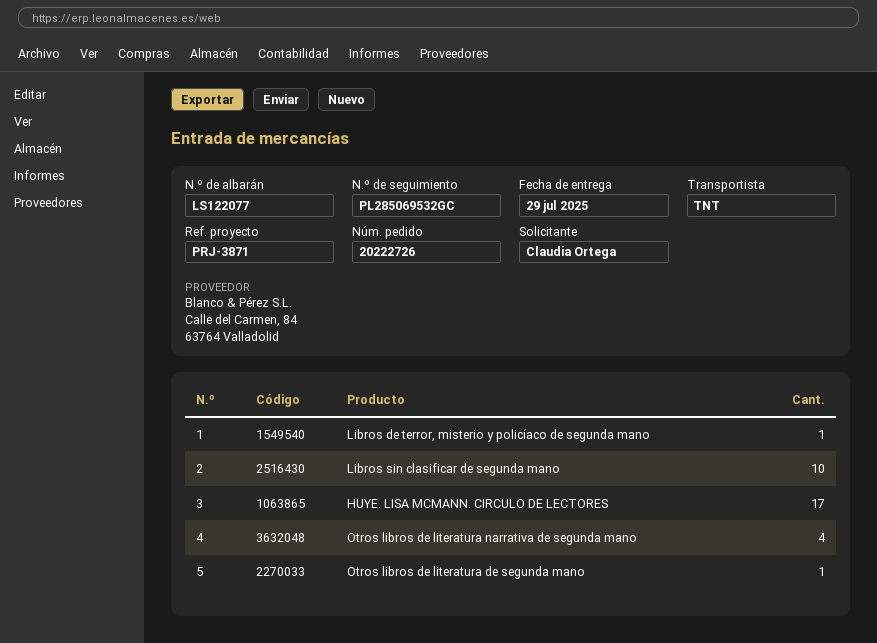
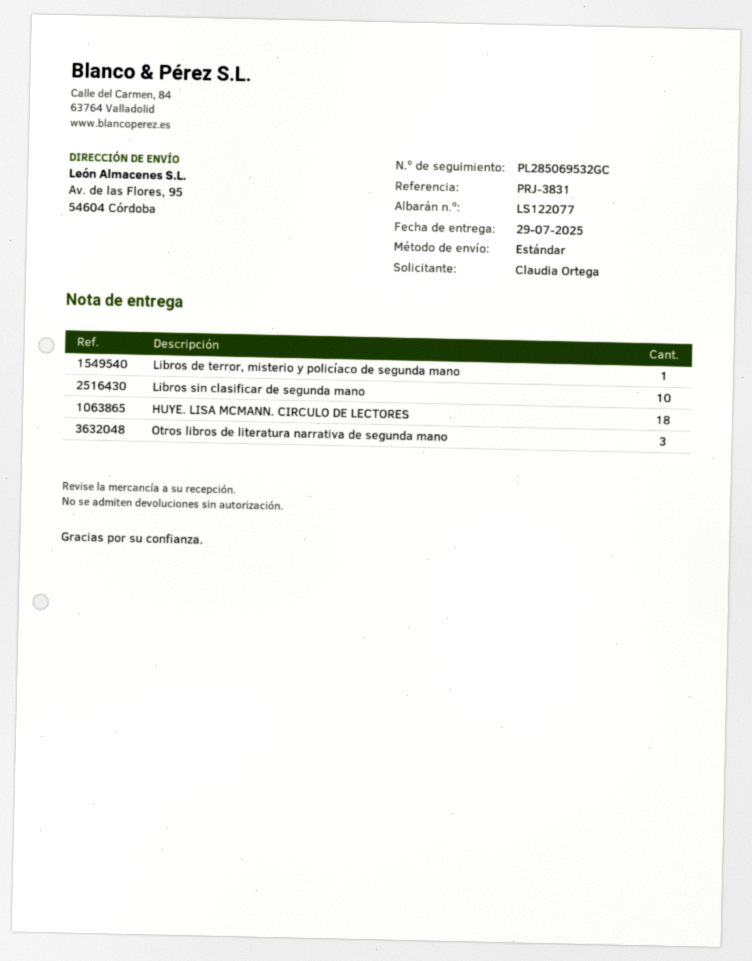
reference: PRJ-3871 -> PRJ-3831
shipping method: TNT -> standard
HUYE. LISA MCMANN. CIRCULO DE LECTORES: 17 -> 18
Otros libros de literatura narrativa de segunda mano: 4 -> 3
Otros libros de literatura de segunda mano: 1 -> none

